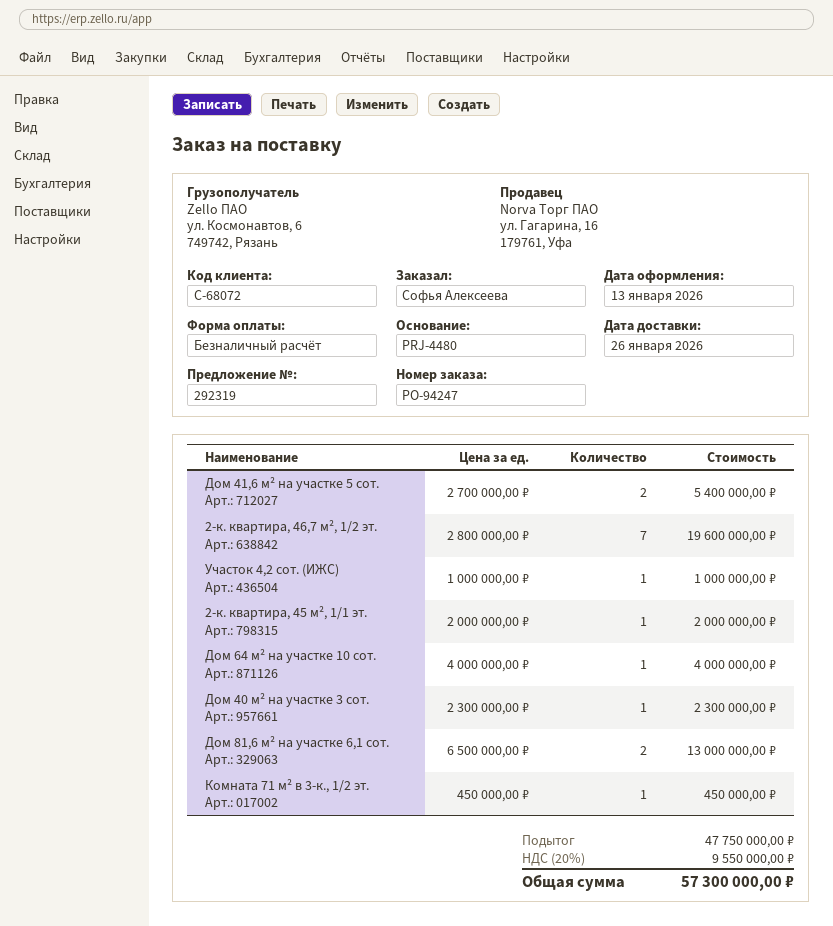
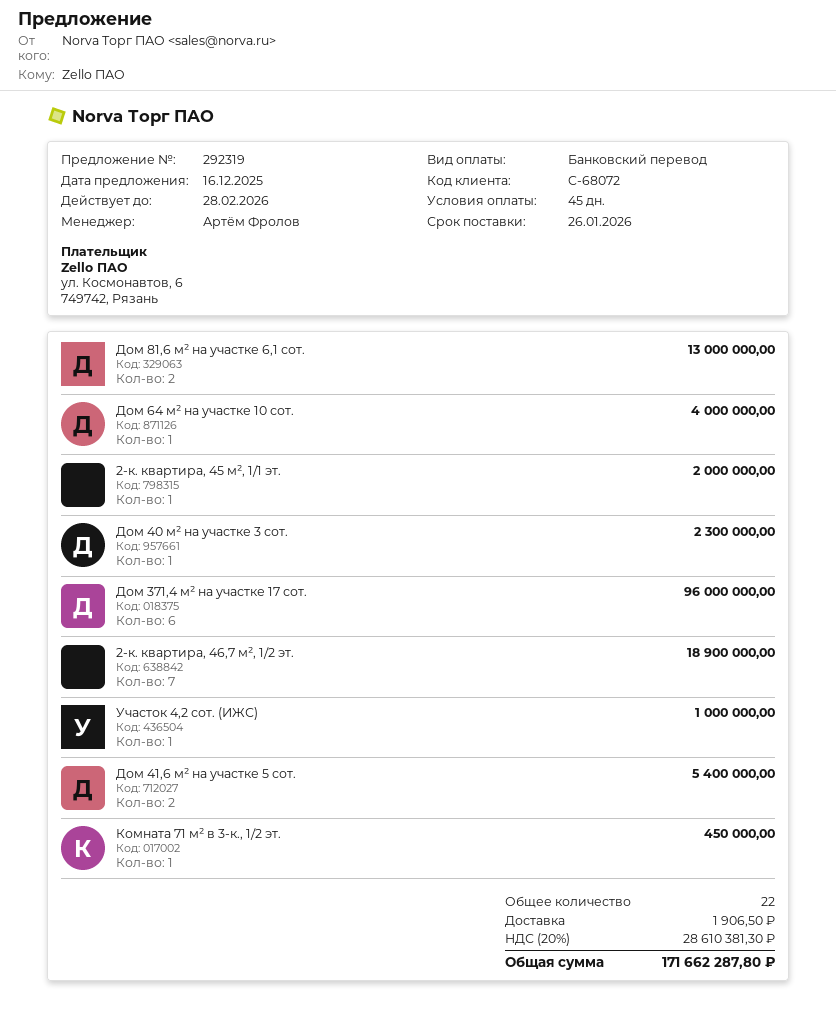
2-к. квартира, 46,7 м², 1/2 эт.: 7 for 19600000.00 -> 7 for 18900000.00
Дом 371,4 м² на участке 17 сот.: none -> 6 for 96000000.00
shipping: none -> 1906.50
tax: 20% = 9550000.00 -> 20% = 28610381.30
total: 57300000.00 -> 171662287.80

